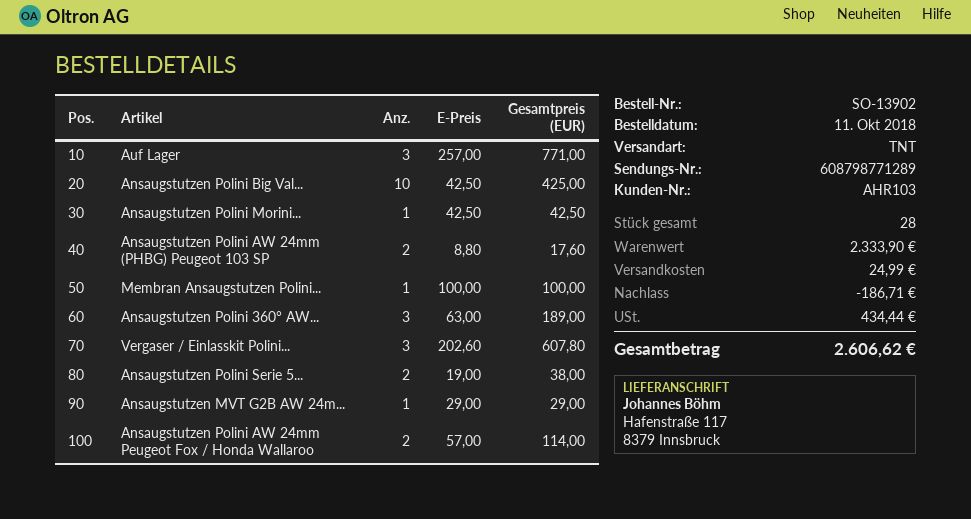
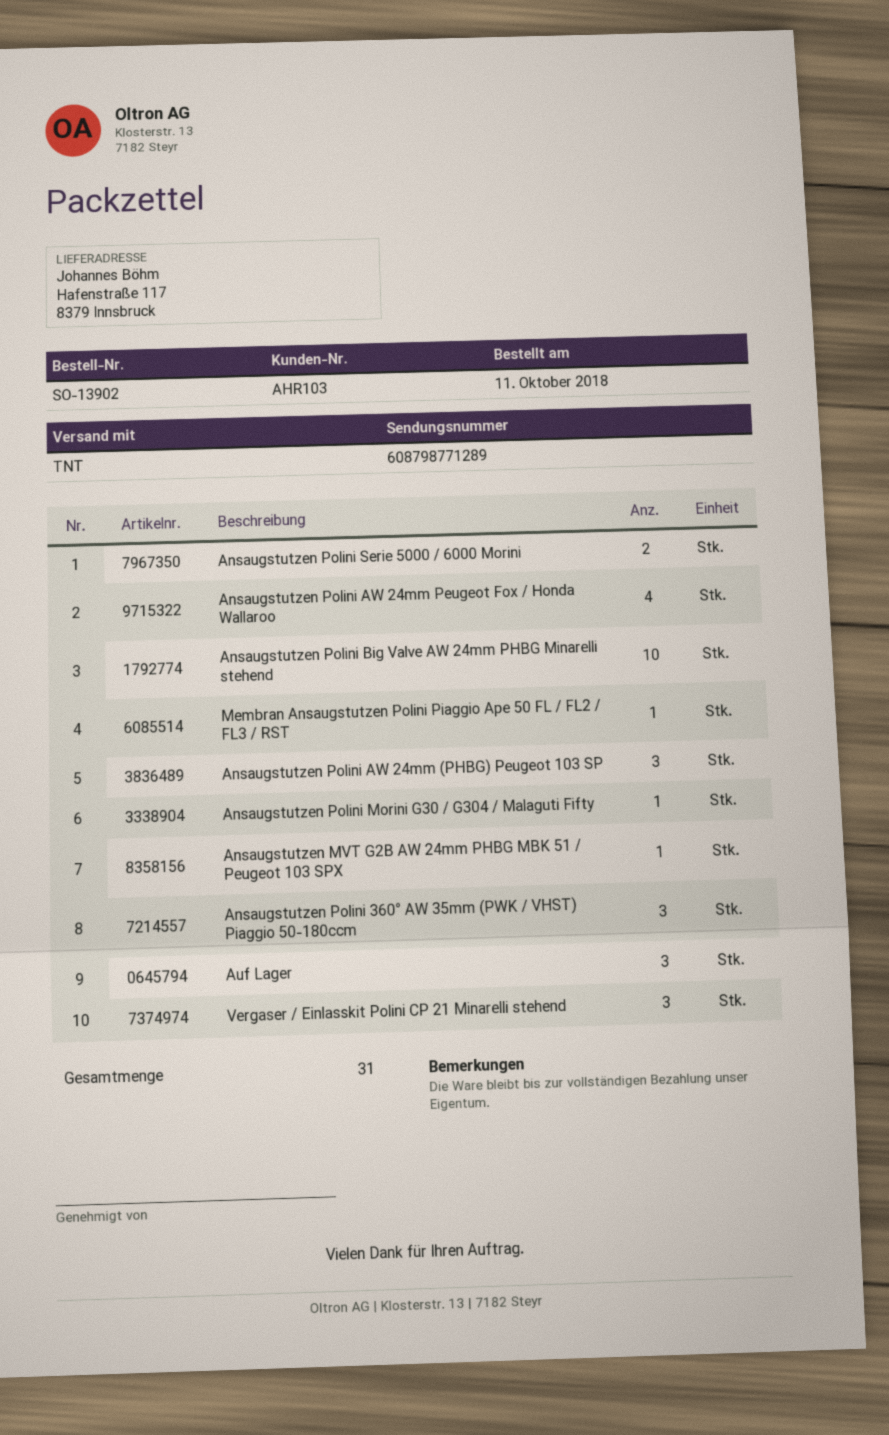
Ansaugstutzen Polini AW 24mm (PHBG) Peugeot 103 SP: 2 -> 3
Ansaugstutzen Polini AW 24mm Peugeot Fox / Honda Wallaroo: 2 -> 4
total quantity: 28 -> 31

